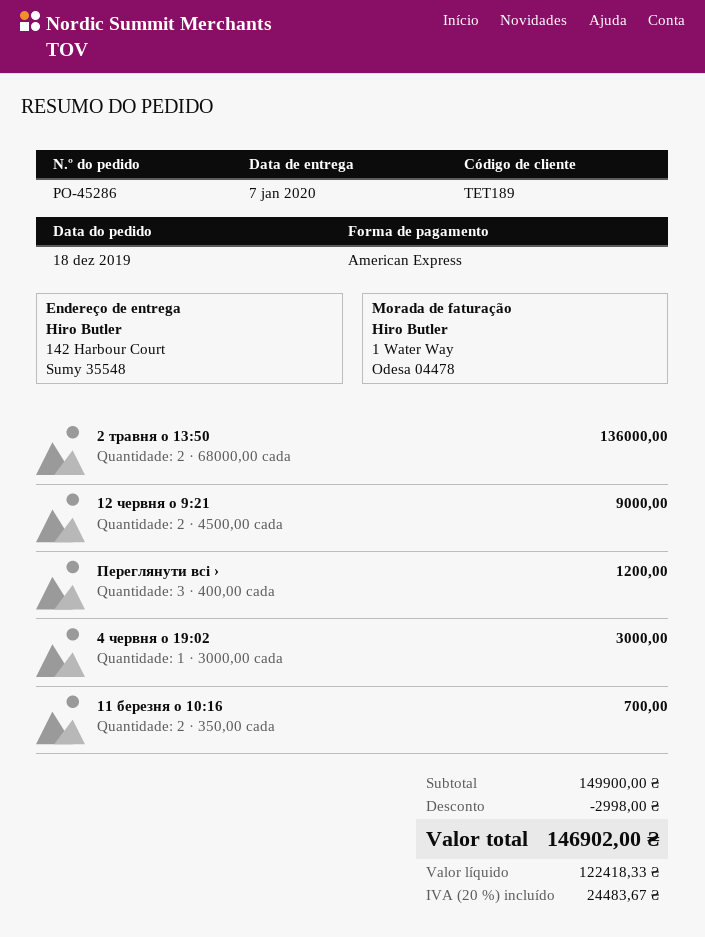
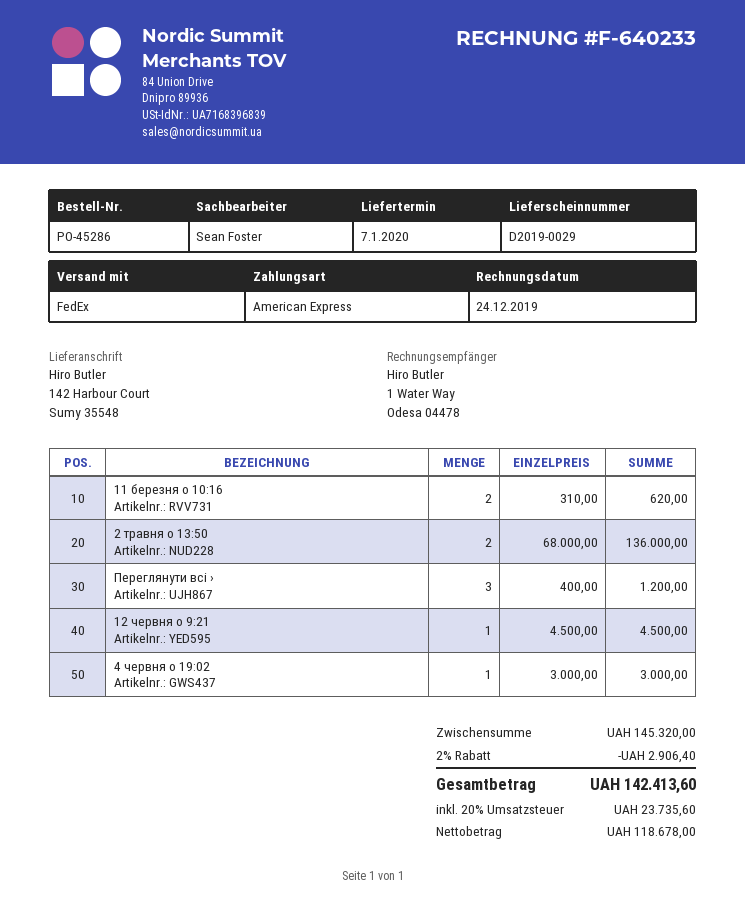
12 червня о 9:21: 2 x 4500.00 = 9000.00 -> 1 x 4500.00 = 4500.00
11 березня о 10:16: 2 x 350.00 = 700.00 -> 2 x 310.00 = 620.00
subtotal: 149900.00 -> 145320.00
discount: 2998.00 -> 2906.40
net: 122418.33 -> 118678.00
tax: 20% = 24483.67 -> 20% = 23735.60
total: 146902.00 -> 142413.60

